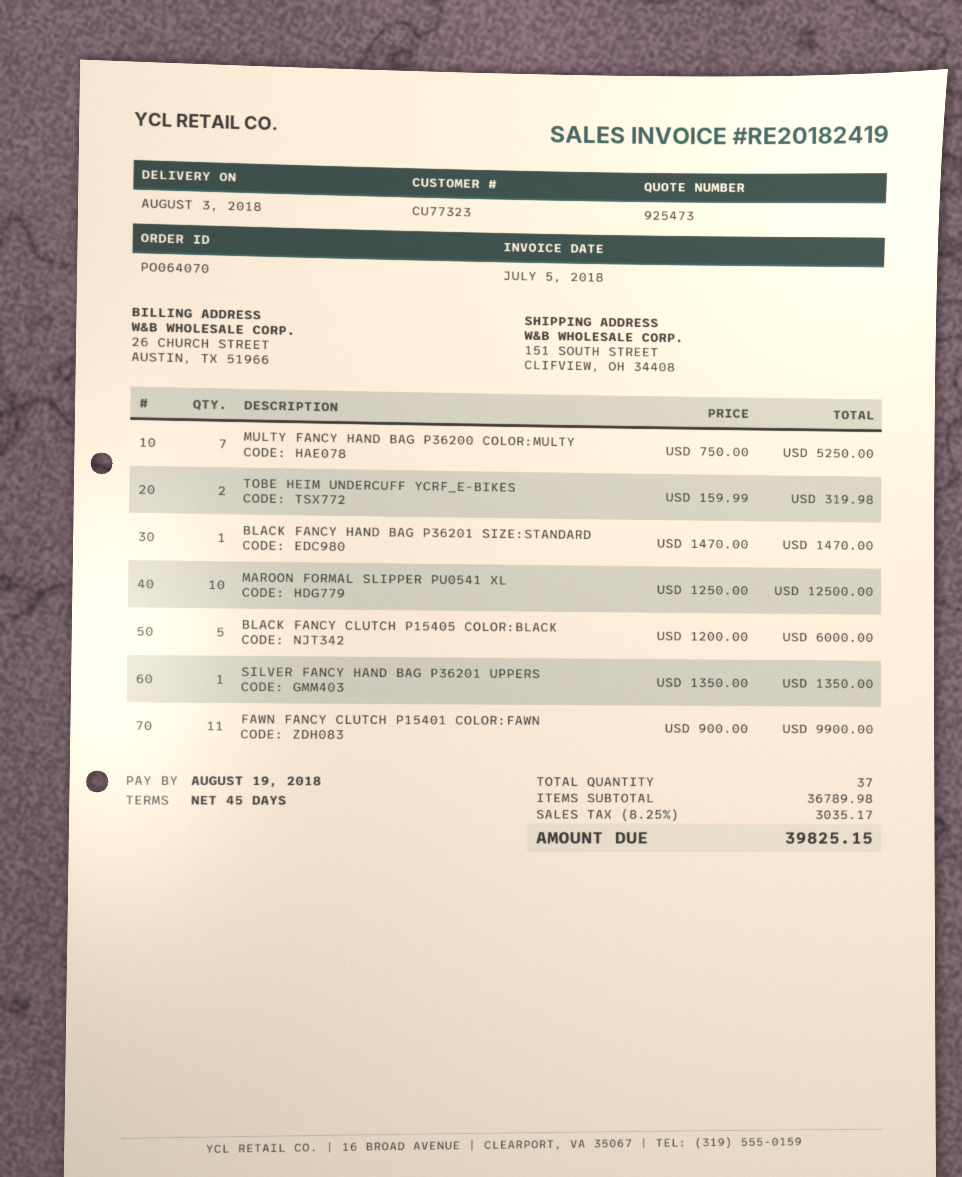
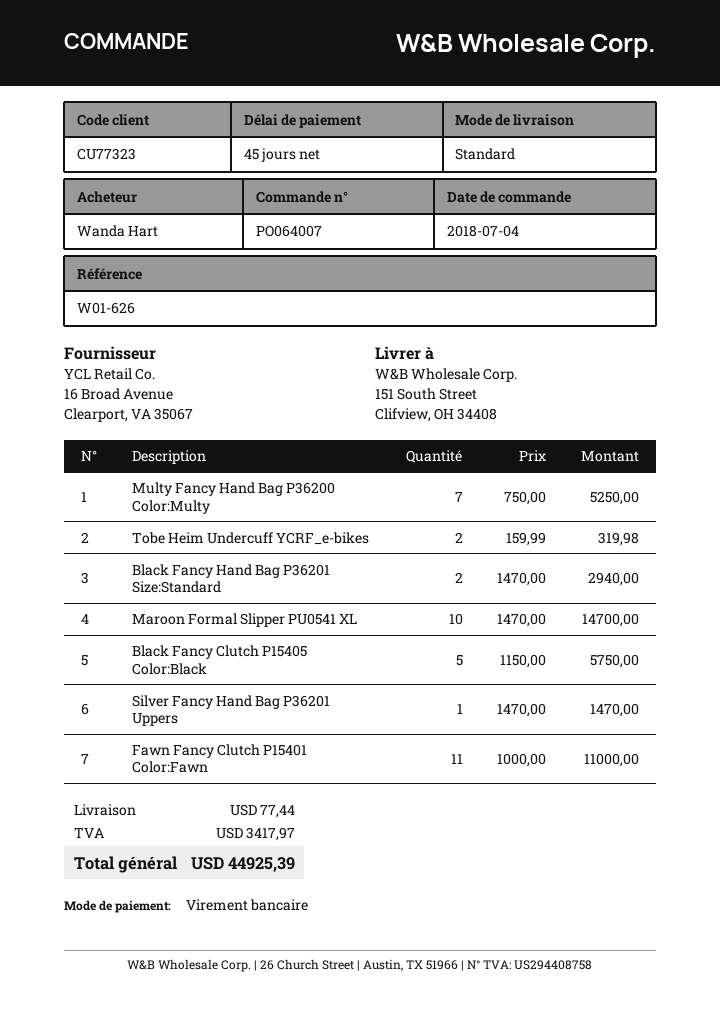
order number: PO064070 -> PO064007
BLACK FANCY HAND BAG P36201 SIZE:STANDARD: 1 x 1470.00 = 1470.00 -> 2 x 1470.00 = 2940.00
MAROON FORMAL SLIPPER PU0541 XL: 10 x 1250.00 = 12500.00 -> 10 x 1470.00 = 14700.00
BLACK FANCY CLUTCH P15405 COLOR:BLACK: 5 x 1200.00 = 6000.00 -> 5 x 1150.00 = 5750.00
SILVER FANCY HAND BAG P36201 UPPERS: 1 x 1350.00 = 1350.00 -> 1 x 1470.00 = 1470.00
FAWN FANCY CLUTCH P15401 COLOR:FAWN: 11 x 900.00 = 9900.00 -> 11 x 1000.00 = 11000.00
shipping: none -> 77.44
tax: 3035.17 -> 3417.97
total: 39825.15 -> 44925.39

